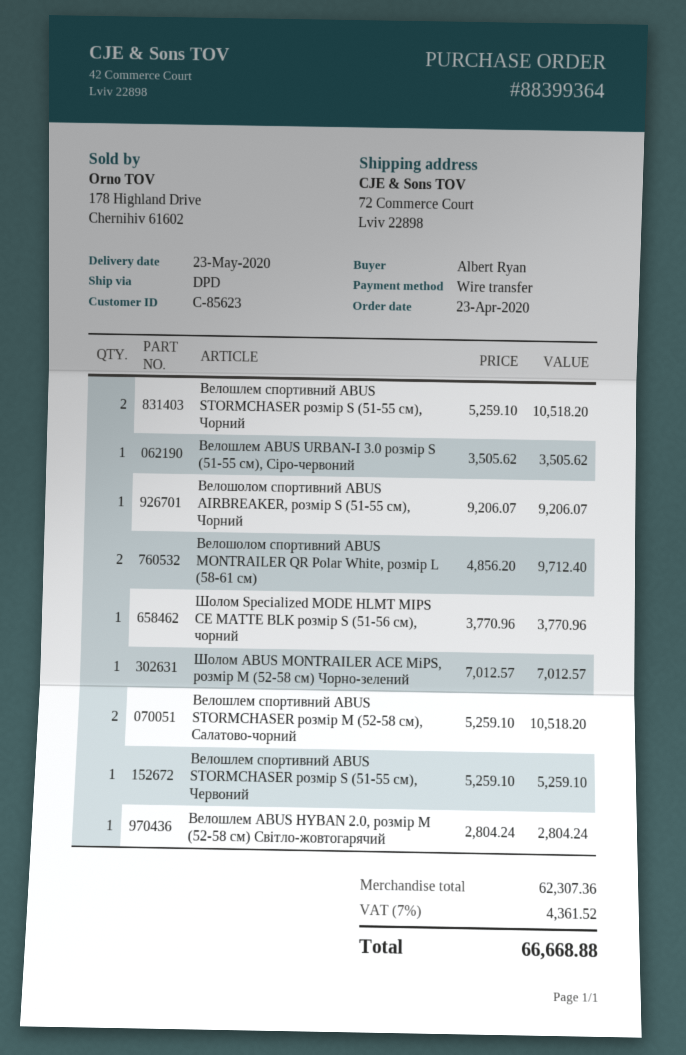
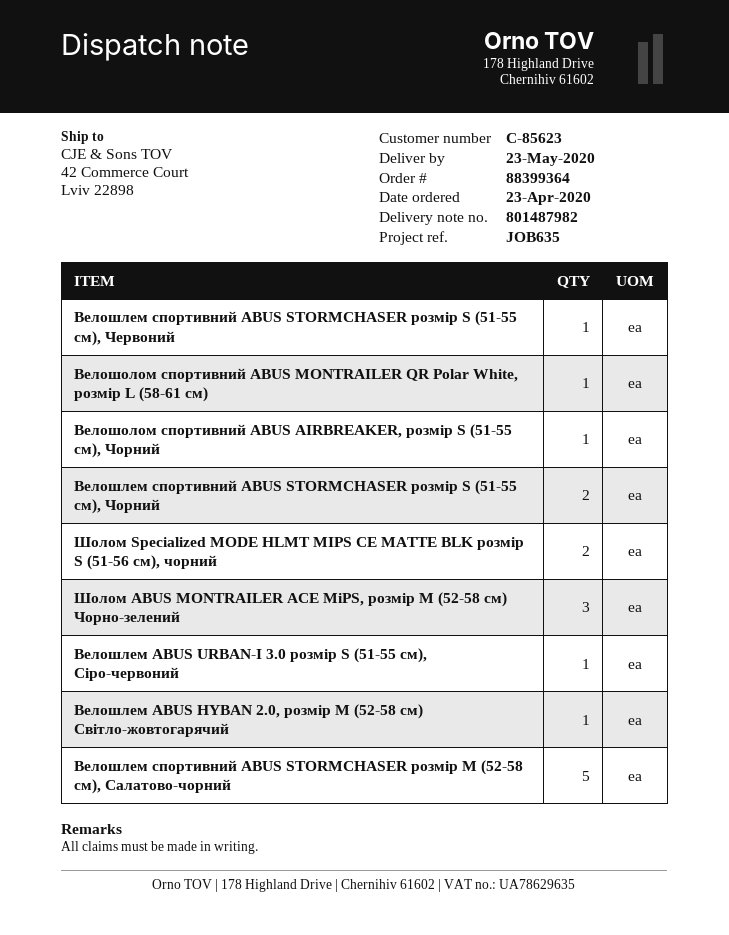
ship to: 72 Commerce Court, Lviv 22898 -> 42 Commerce Court, Lviv 22898
Велошолом спортивний ABUS MONTRAILER QR Polar White, розмір L (58-61 см): 2 -> 1
Шолом Specialized MODE HLMT MIPS CE MATTE BLK розмір S (51-56 см), чорний: 1 -> 2
Шолом ABUS MONTRAILER ACE MiPS, розмір М (52-58 см) Чорно-зелений: 1 -> 3
Велошлем спортивний ABUS STORMCHASER розмір М (52-58 см), Салатово-чорний: 2 -> 5

